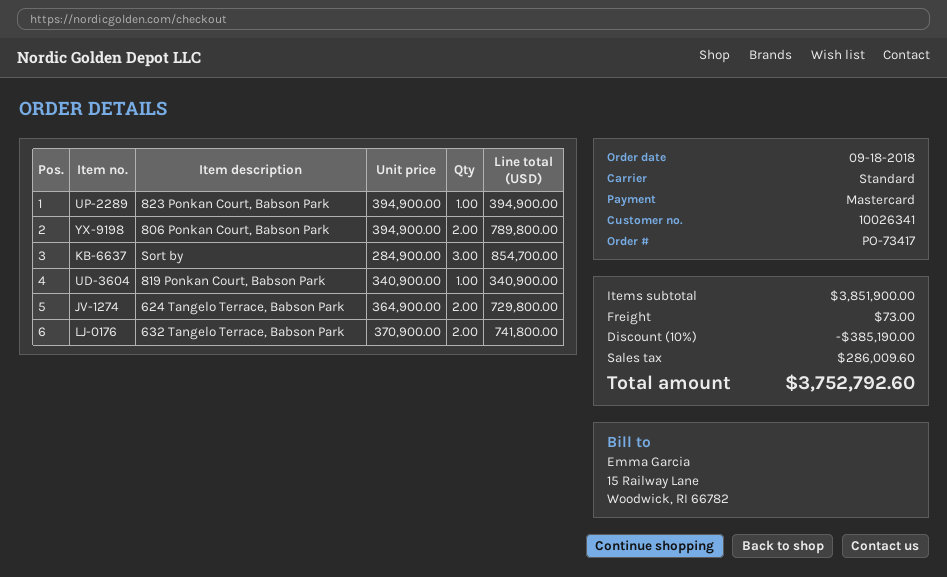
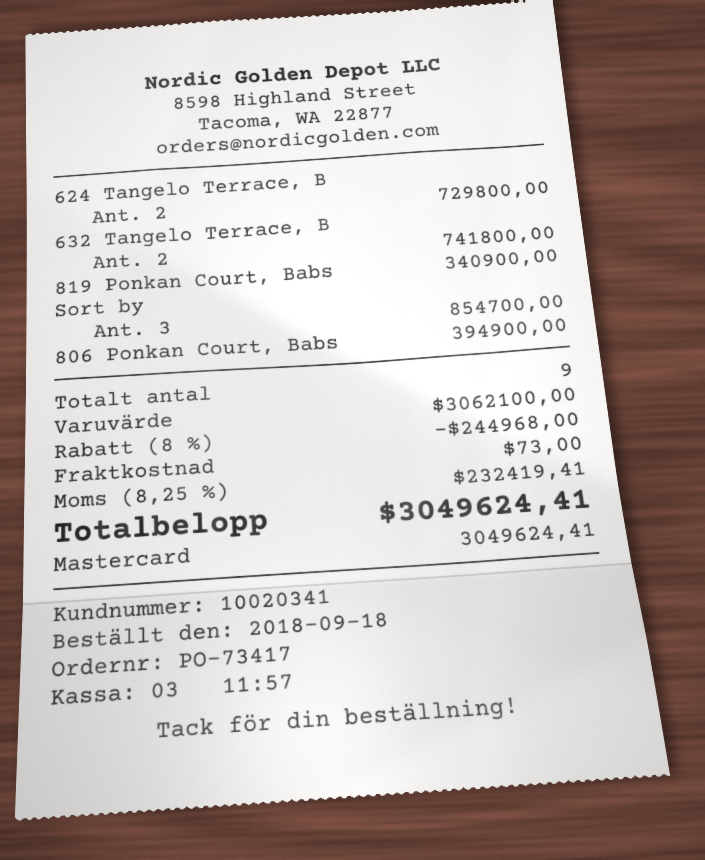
customer number: 10026341 -> 10020341
823 Ponkan Court, Babson Park: 1 for 394900.00 -> none
806 Ponkan Court, Babson Park: 2 for 789800.00 -> 1 for 394900.00
subtotal: 3851900.00 -> 3062100.00
discount: 10% = 385190.00 -> 8% = 244968.00
tax: 286009.60 -> 232419.41
total: 3752792.60 -> 3049624.41

